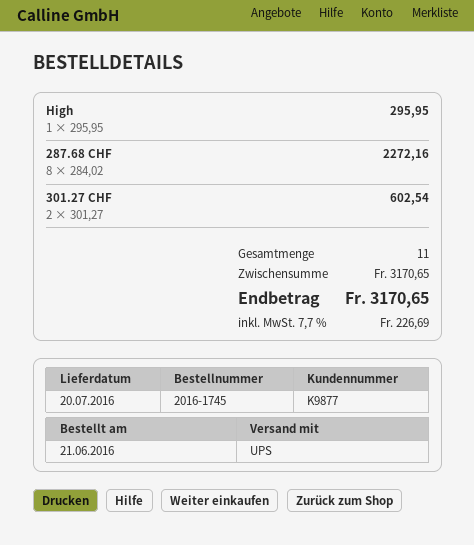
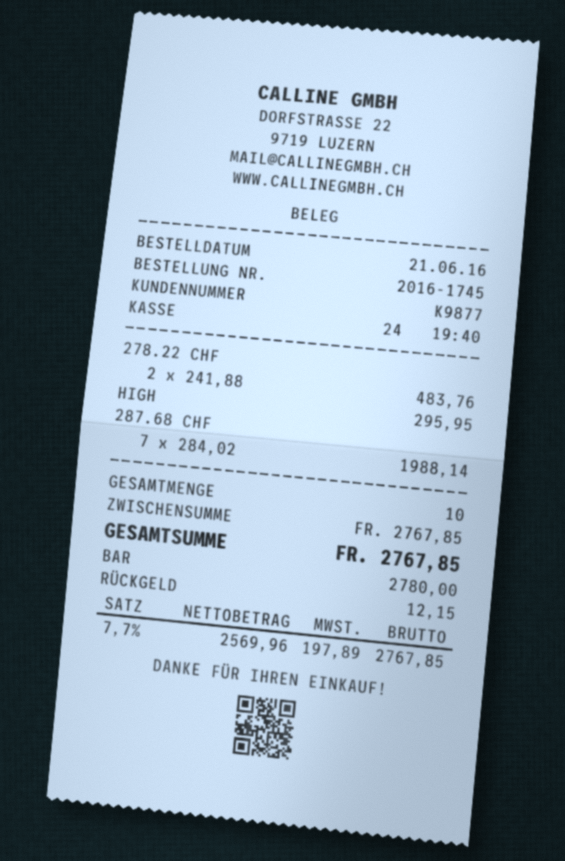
287.68 CHF: 8 x 284.02 = 2272.16 -> 7 x 284.02 = 1988.14
301.27 CHF: 2 x 301.27 = 602.54 -> none
278.22 CHF: none -> 2 x 241.88 = 483.76
total quantity: 11 -> 10
subtotal: 3170.65 -> 2767.85
tax: 7.7% = 226.69 -> 7.7% = 197.89
total: 3170.65 -> 2767.85

